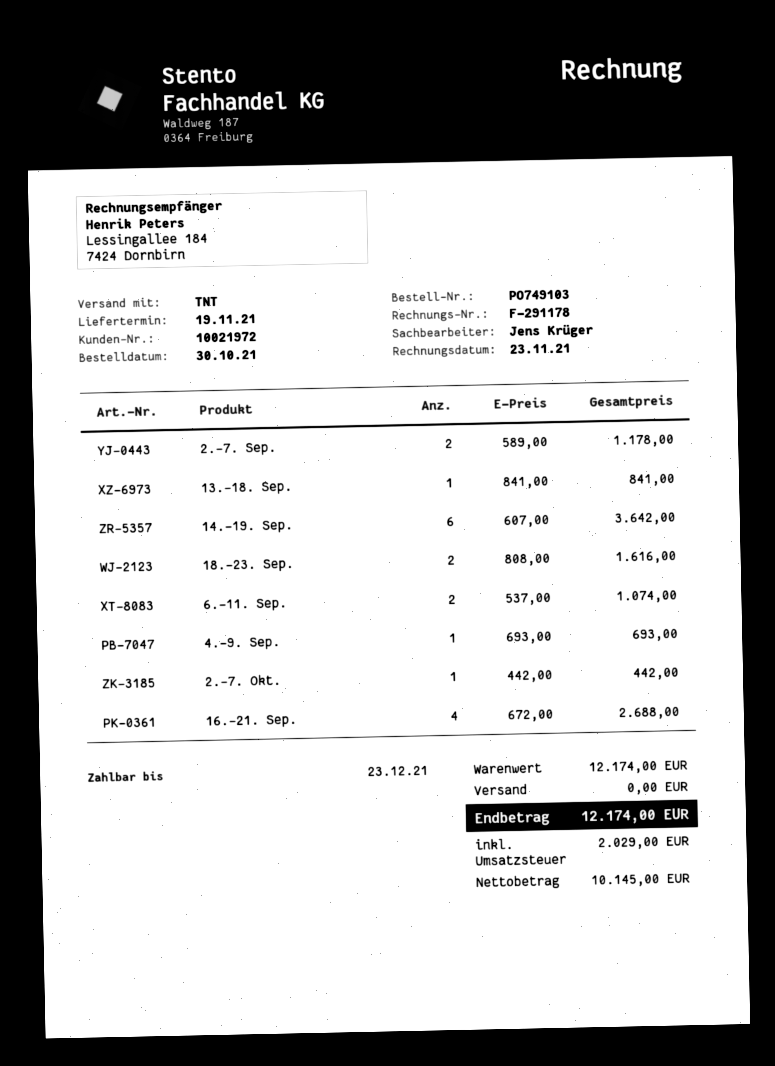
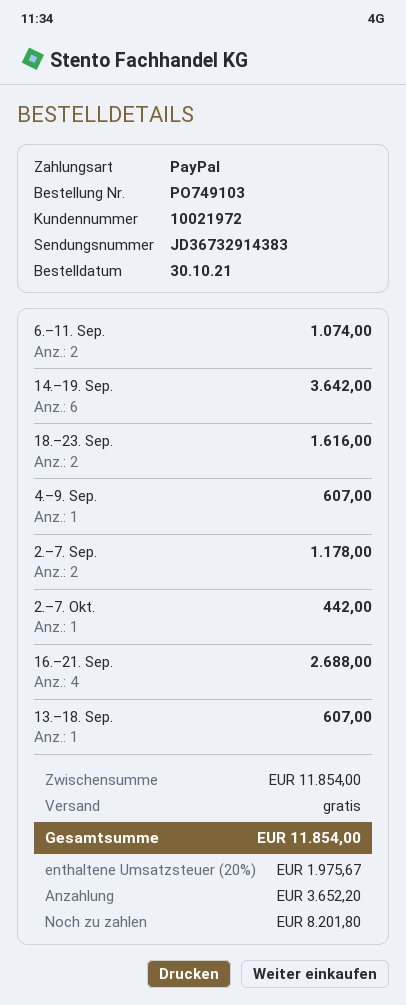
13.–18. Sep.: 1 for 841.00 -> 1 for 607.00
4.–9. Sep.: 1 for 693.00 -> 1 for 607.00
subtotal: 12174.00 -> 11854.00
tax: 2029.00 -> 1975.67
total: 12174.00 -> 11854.00

